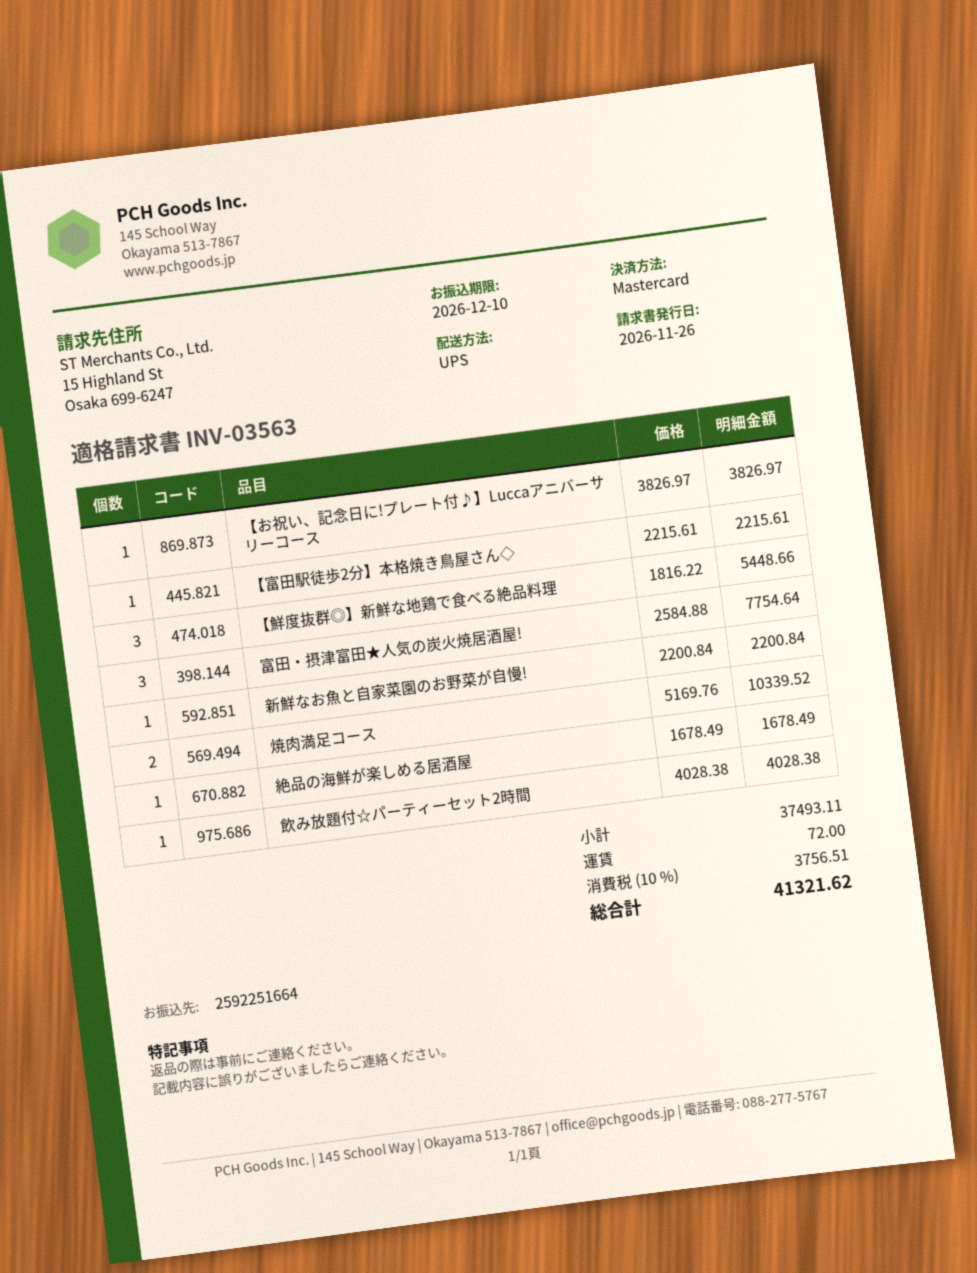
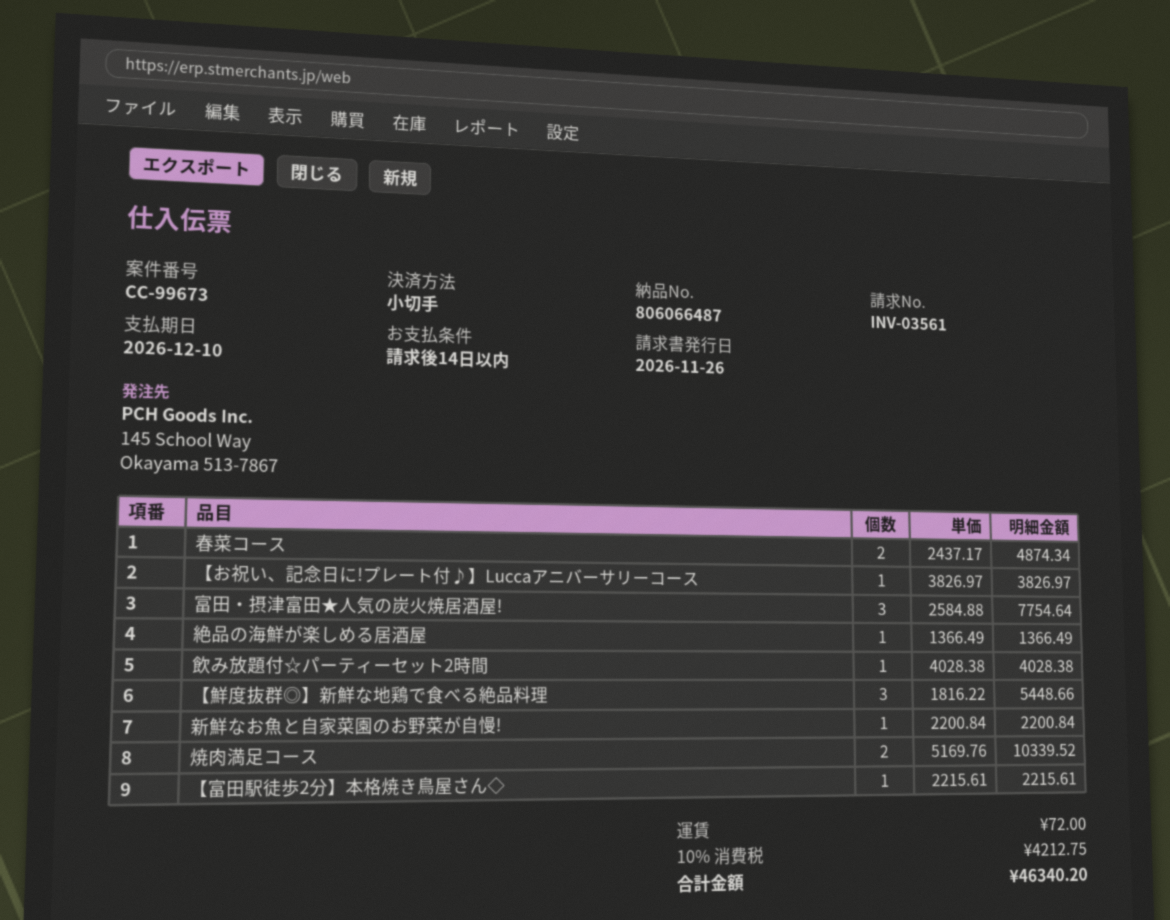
invoice number: INV-03563 -> INV-03561
payment method: Mastercard -> cheque
絶品の海鮮が楽しめる居酒屋: 1 x 1678.49 = 1678.49 -> 1 x 1366.49 = 1366.49
春菜コース: none -> 2 x 2437.17 = 4874.34
tax: 10% = 3756.51 -> 10% = 4212.75
total: 41321.62 -> 46340.20

